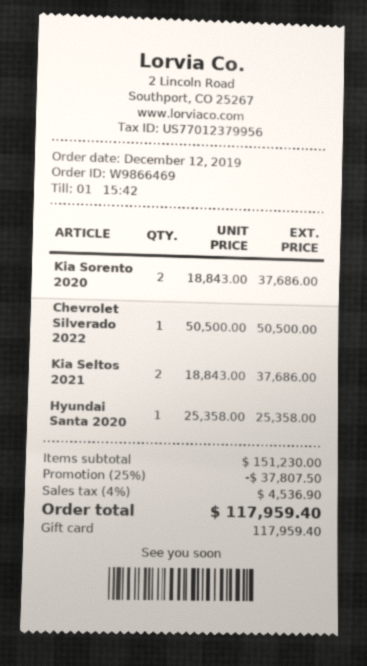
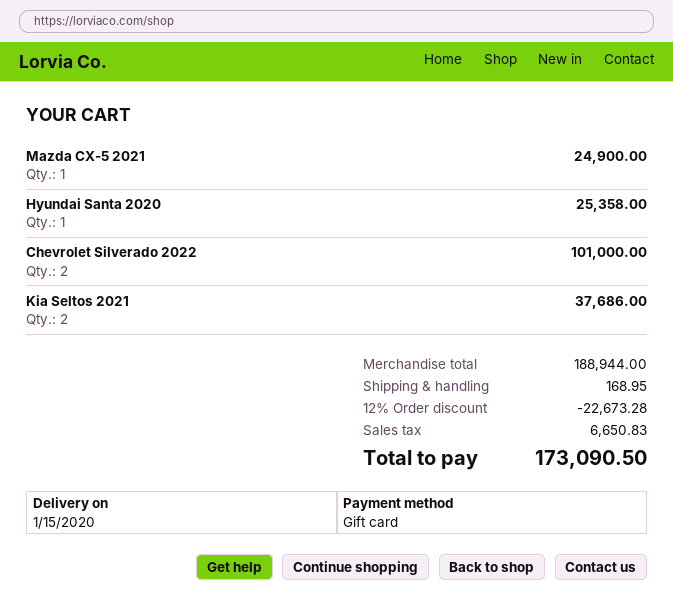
Kia Sorento 2020: 2 for 37686.00 -> none
Chevrolet Silverado 2022: 1 for 50500.00 -> 2 for 101000.00
Mazda CX-5 2021: none -> 1 for 24900.00
subtotal: 151230.00 -> 188944.00
discount: 25% = 37807.50 -> 12% = 22673.28
shipping: none -> 168.95
tax: 4536.90 -> 6650.83
total: 117959.40 -> 173090.50

